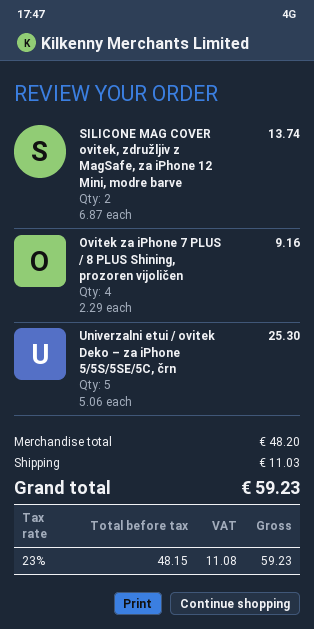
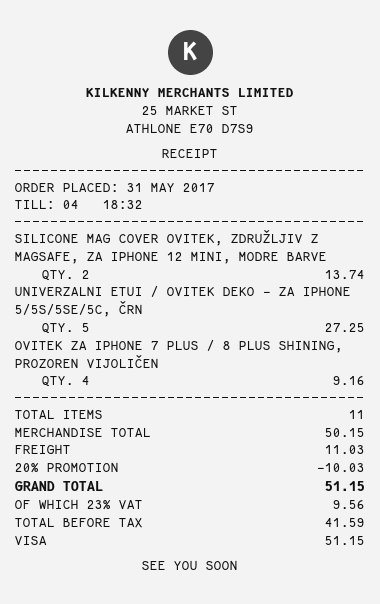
Univerzalni etui / ovitek Deko – za iPhone 5/5S/5SE/5C, črn: 5 for 25.30 -> 5 for 27.25
subtotal: 48.20 -> 50.15
discount: none -> 20% = 10.03
net: 48.15 -> 41.59
tax: 23% = 11.08 -> 23% = 9.56
total: 59.23 -> 51.15

